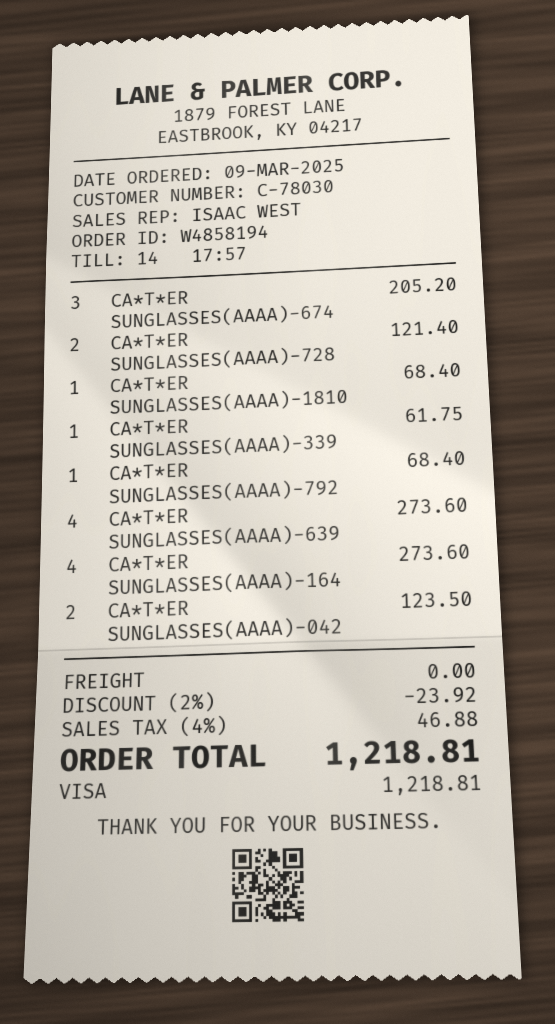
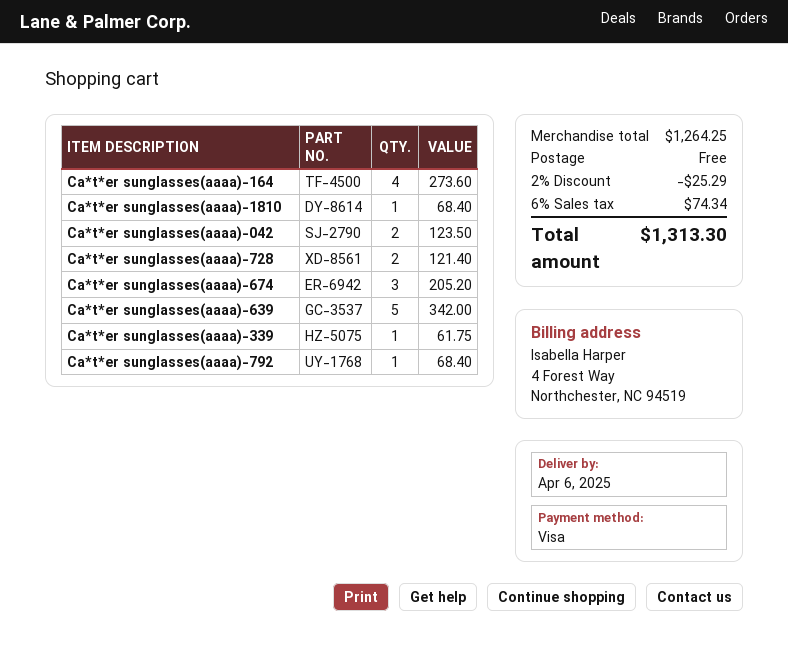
CA*T*ER SUNGLASSES(AAAA)-639: 4 for 273.60 -> 5 for 342.00
discount: 2% = 23.92 -> 2% = 25.29
tax: 4% = 46.88 -> 6% = 74.34
total: 1218.81 -> 1313.30

